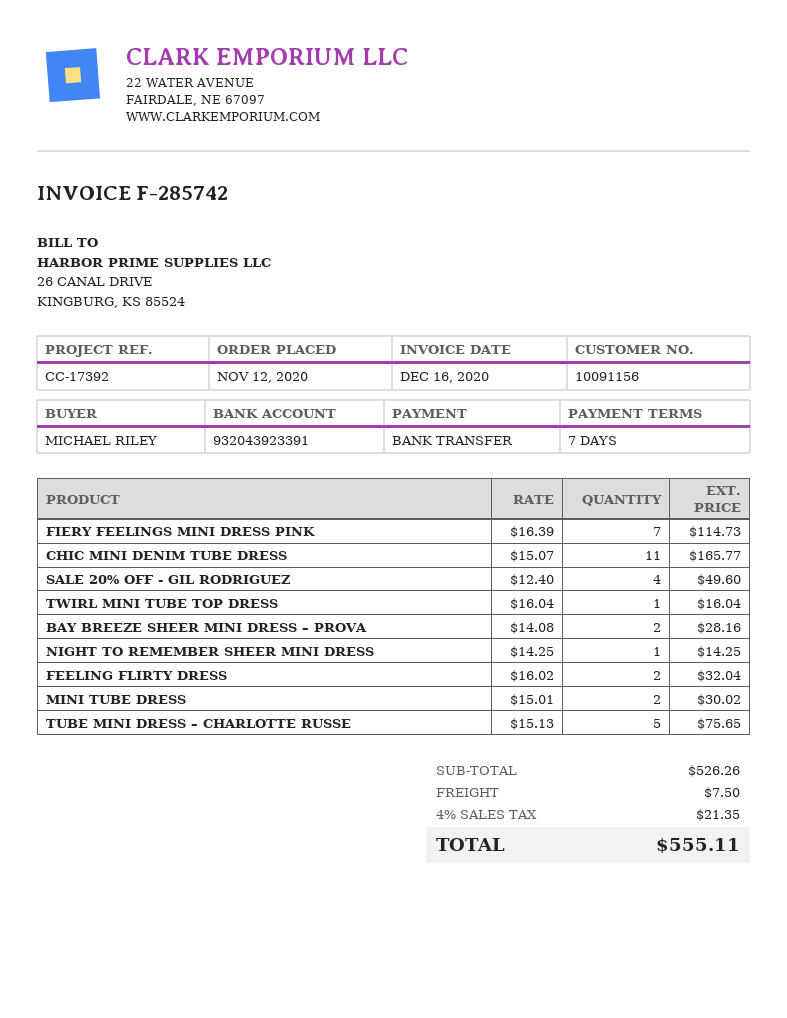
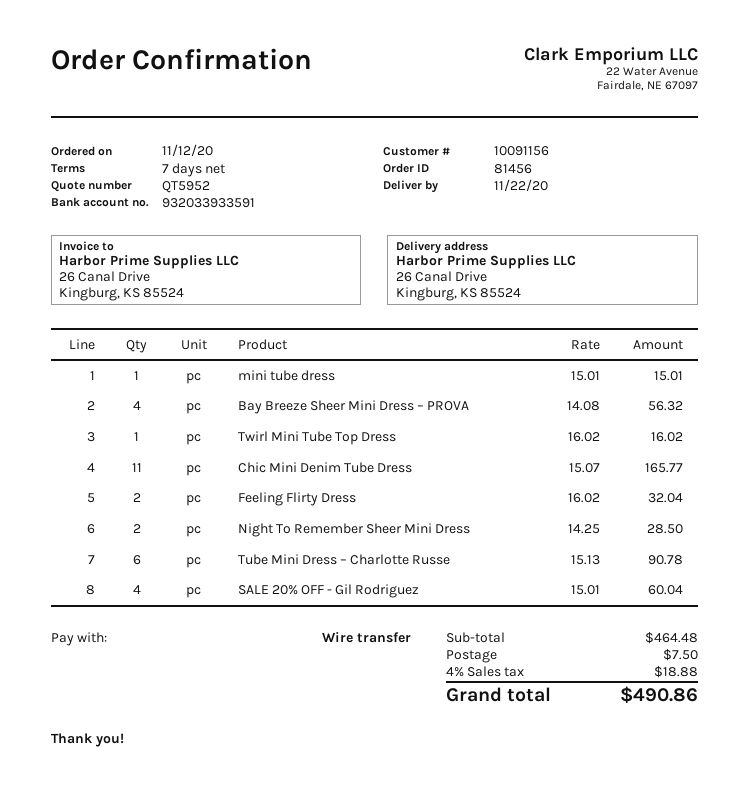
bank account: 932043923391 -> 932033933591
FIERY FEELINGS MINI DRESS PINK: 7 x 16.39 = 114.73 -> none
SALE 20% OFF - GIL RODRIGUEZ: 4 x 12.40 = 49.60 -> 4 x 15.01 = 60.04
TWIRL MINI TUBE TOP DRESS: 1 x 16.04 = 16.04 -> 1 x 16.02 = 16.02
BAY BREEZE SHEER MINI DRESS – PROVA: 2 x 14.08 = 28.16 -> 4 x 14.08 = 56.32
NIGHT TO REMEMBER SHEER MINI DRESS: 1 x 14.25 = 14.25 -> 2 x 14.25 = 28.50
MINI TUBE DRESS: 2 x 15.01 = 30.02 -> 1 x 15.01 = 15.01
TUBE MINI DRESS – CHARLOTTE RUSSE: 5 x 15.13 = 75.65 -> 6 x 15.13 = 90.78
subtotal: 526.26 -> 464.48
tax: 4% = 21.35 -> 4% = 18.88
total: 555.11 -> 490.86

